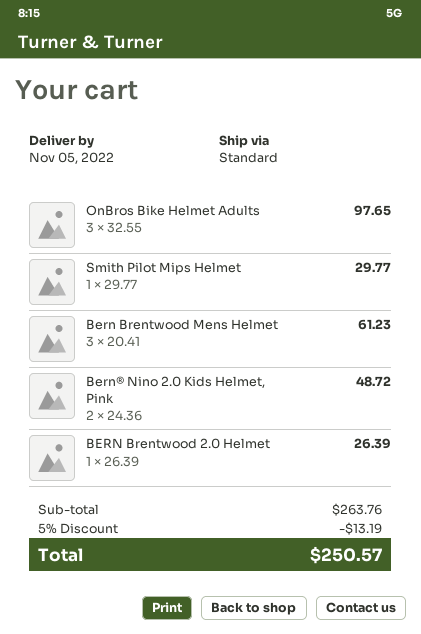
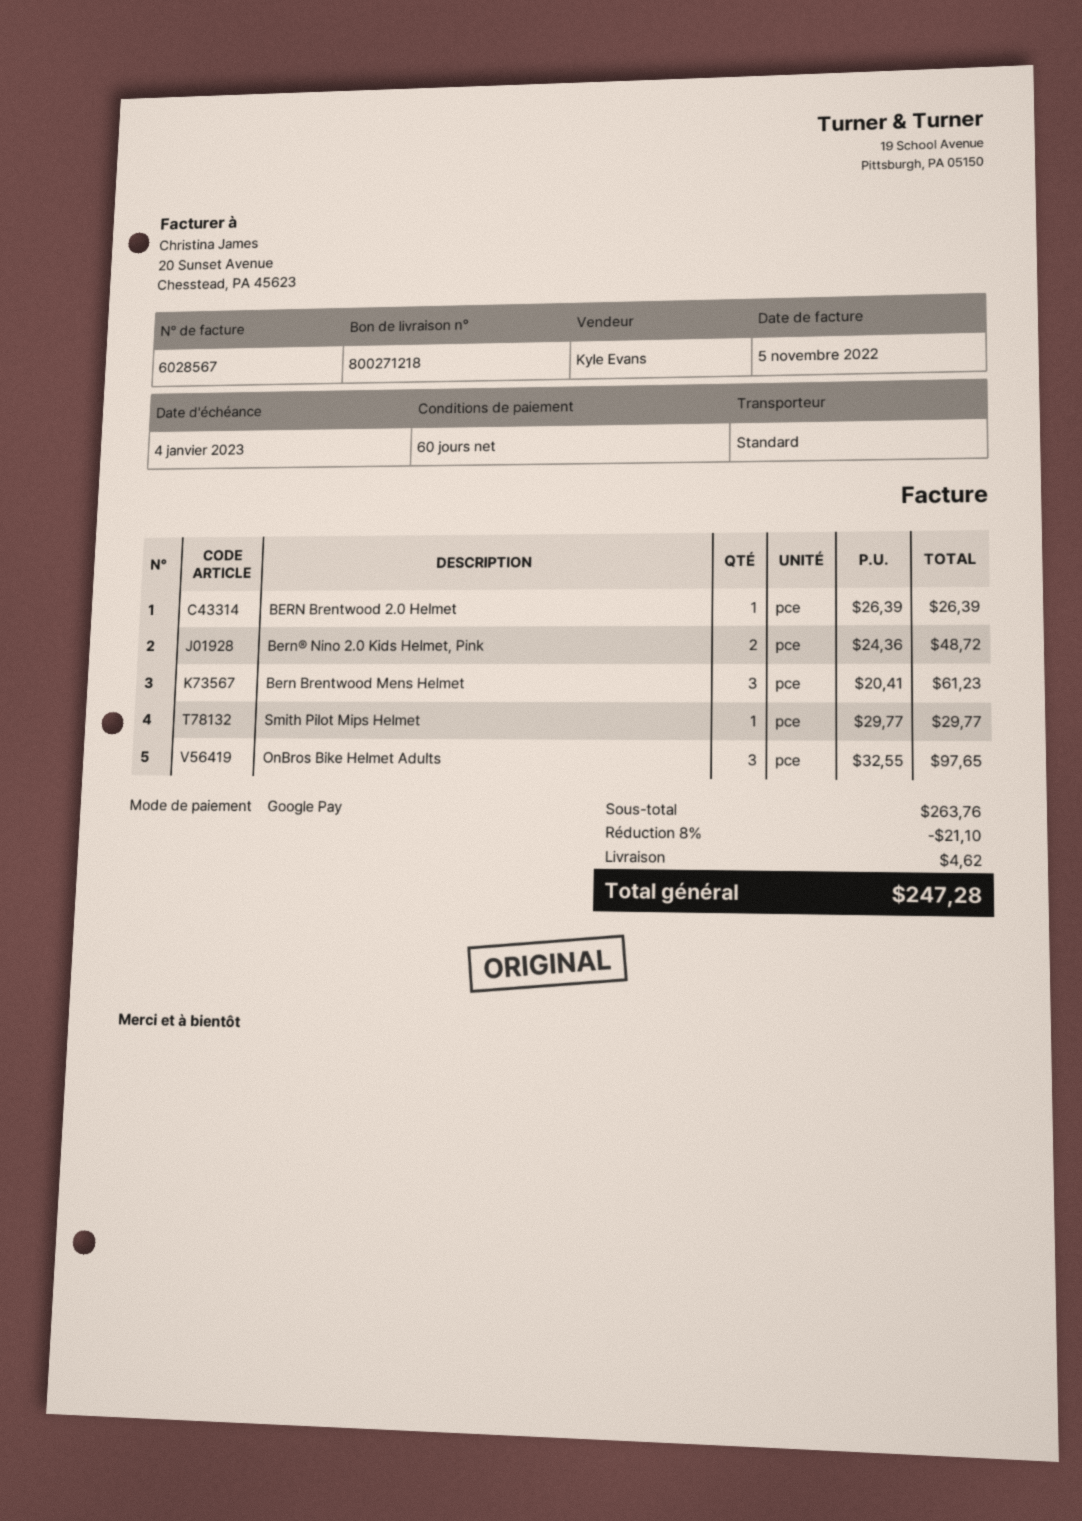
discount: 5% = 13.19 -> 8% = 21.10
shipping: none -> 4.62
total: 250.57 -> 247.28

